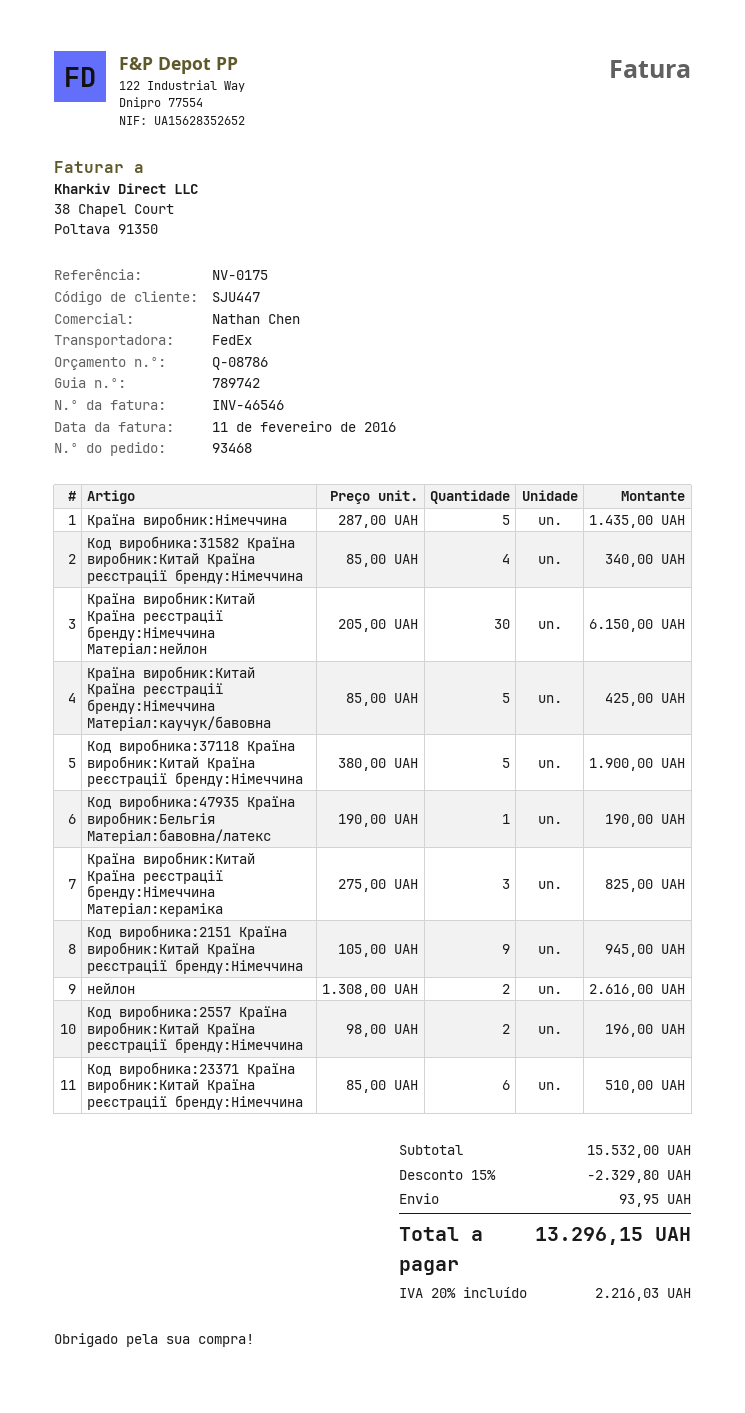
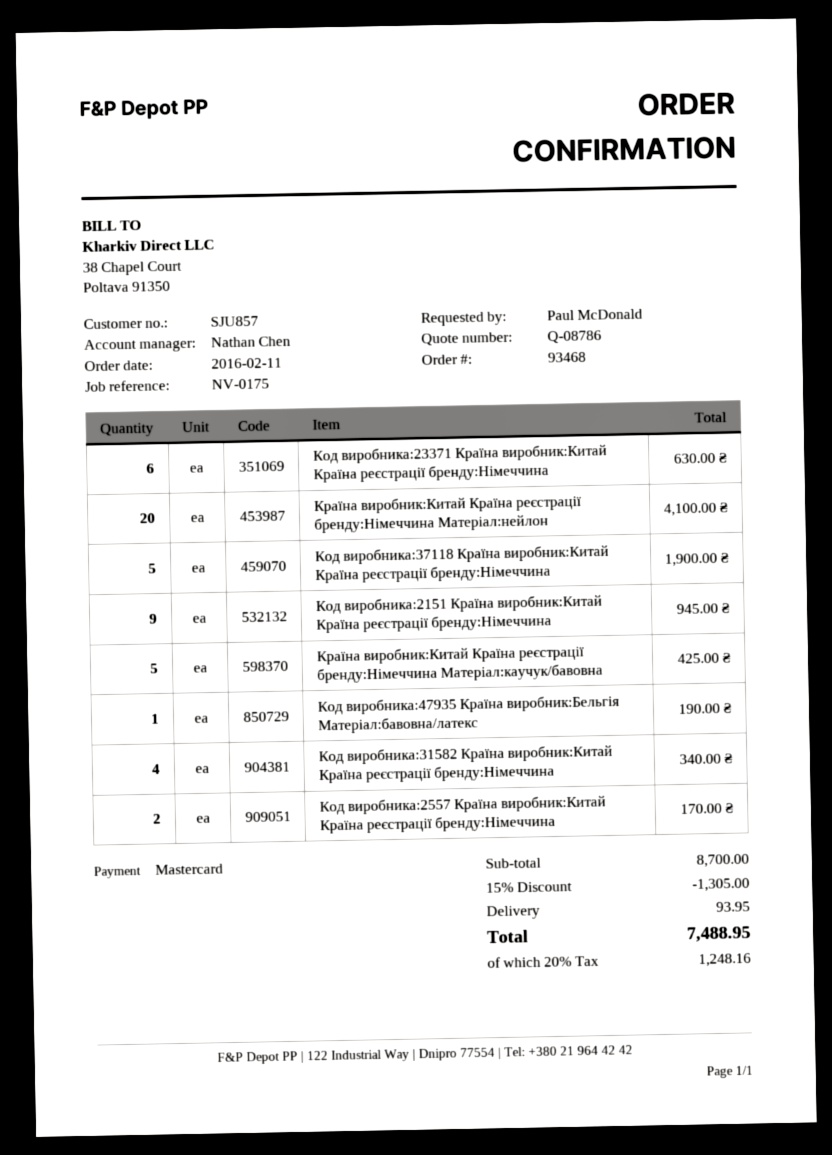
customer number: SJU447 -> SJU857
Країна виробник:Німеччина: 5 for 1435.00 -> none
Країна виробник:Китай Країна реєстрації бренду:Німеччина Матеріал:нейлон: 30 for 6150.00 -> 20 for 4100.00
Країна виробник:Китай Країна реєстрації бренду:Німеччина Матеріал:кераміка: 3 for 825.00 -> none
нейлон: 2 for 2616.00 -> none
Код виробника:2557 Країна виробник:Китай Країна реєстрації бренду:Німеччина: 2 for 196.00 -> 2 for 170.00
Код виробника:23371 Країна виробник:Китай Країна реєстрації бренду:Німеччина: 6 for 510.00 -> 6 for 630.00
subtotal: 15532.00 -> 8700.00
discount: 15% = 2329.80 -> 15% = 1305.00
tax: 20% = 2216.03 -> 20% = 1248.16
total: 13296.15 -> 7488.95

